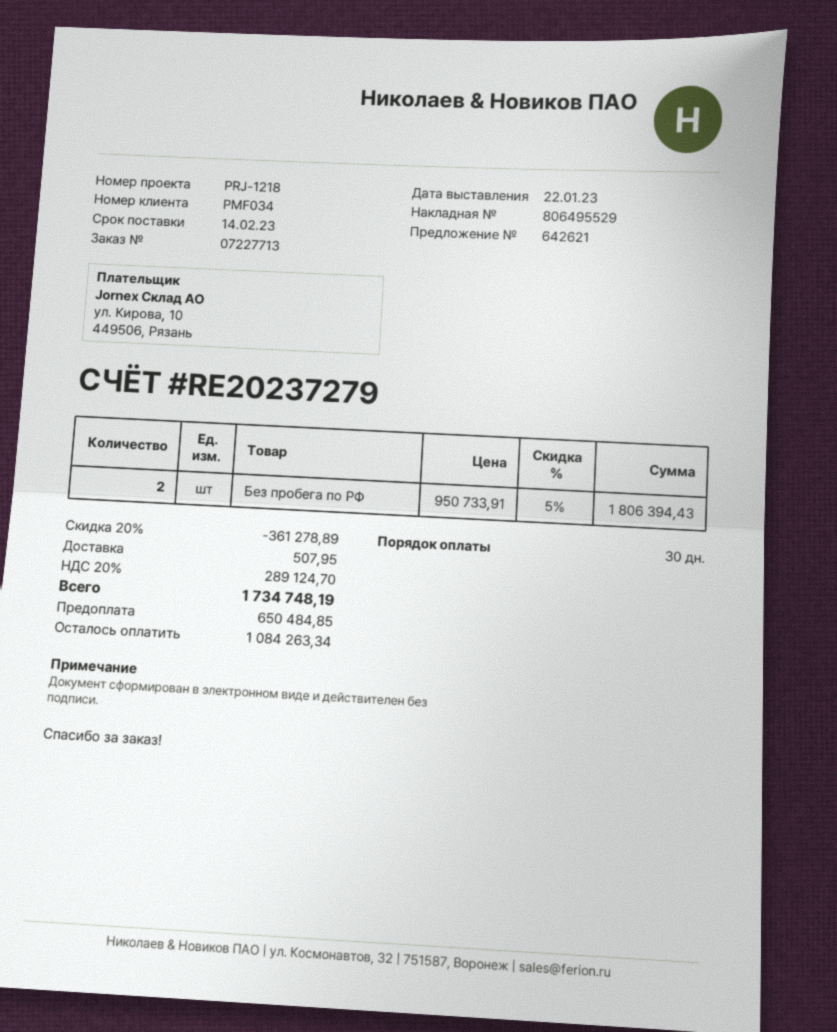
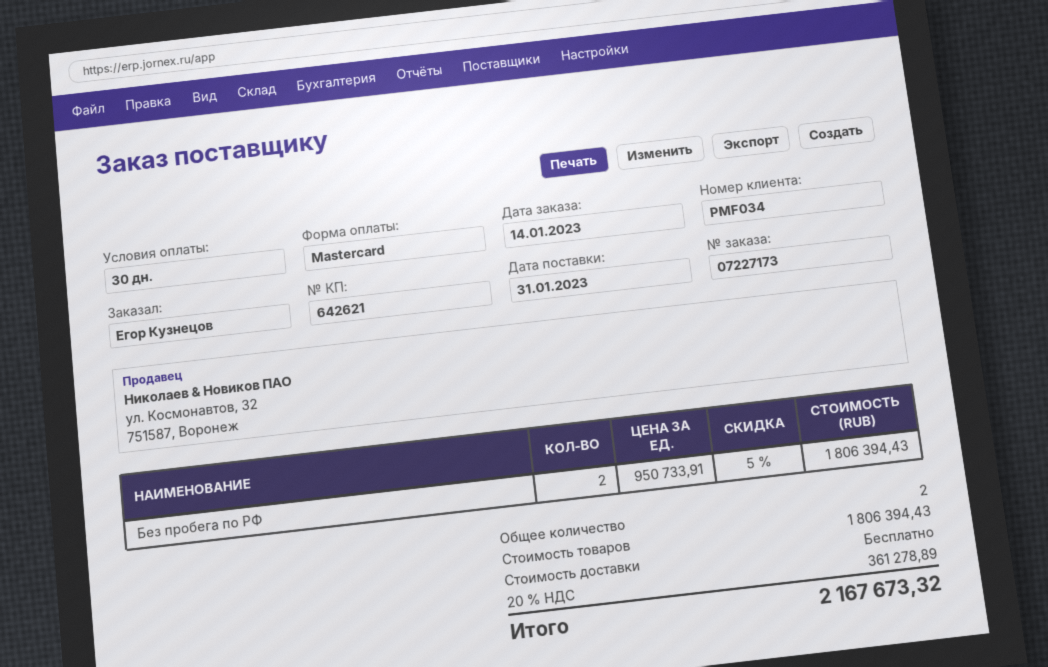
order number: 07227713 -> 07227173
delivery date: 2023-02-14 -> 2023-01-31
discount: 20% = 361278.89 -> none
shipping: 507.95 -> 0.00
tax: 20% = 289124.70 -> 20% = 361278.89
total: 1734748.19 -> 2167673.32

